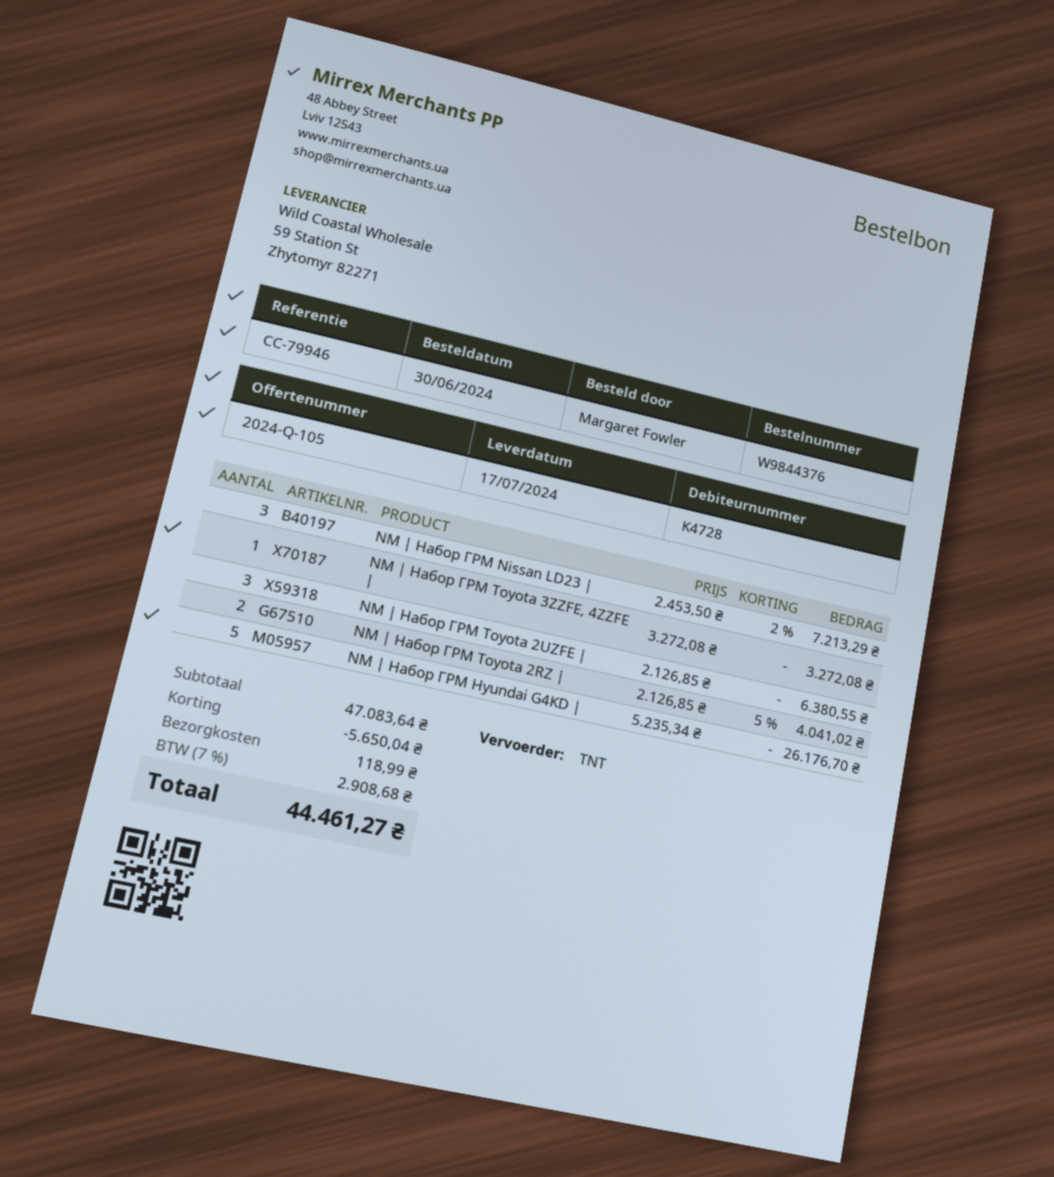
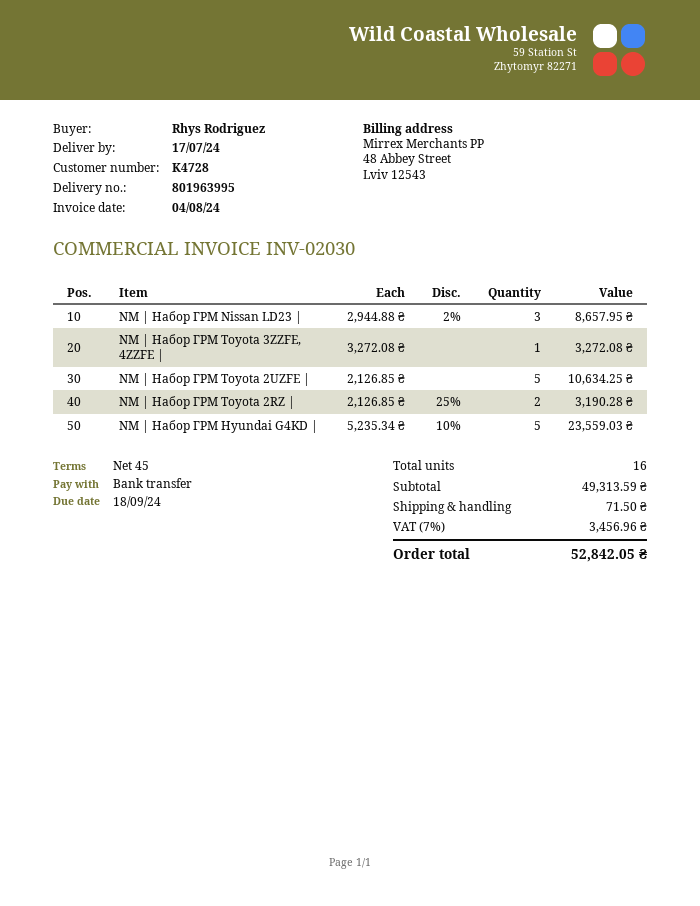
ordered by: Margaret Fowler -> Rhys Rodriguez
NM | Набор ГРМ Nissan LD23 |: 3 x 2453.50 - 2% = 7213.29 -> 3 x 2944.88 - 2% = 8657.95
NM | Набор ГРМ Toyota 2UZFE |: 3 x 2126.85 = 6380.55 -> 5 x 2126.85 = 10634.25
NM | Набор ГРМ Toyota 2RZ |: 2 x 2126.85 - 5% = 4041.02 -> 2 x 2126.85 - 25% = 3190.28
NM | Набор ГРМ Hyundai G4KD |: 5 x 5235.34 = 26176.70 -> 5 x 5235.34 - 10% = 23559.03
subtotal: 47083.64 -> 49313.59
discount: 5650.04 -> none
shipping: 118.99 -> 71.50
tax: 7% = 2908.68 -> 7% = 3456.96
total: 44461.27 -> 52842.05

